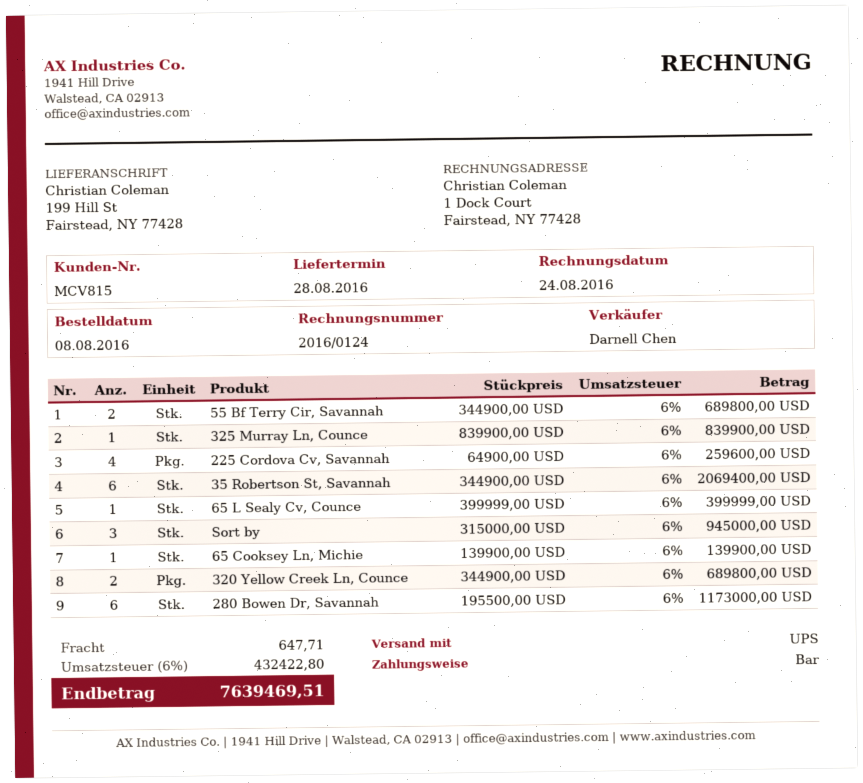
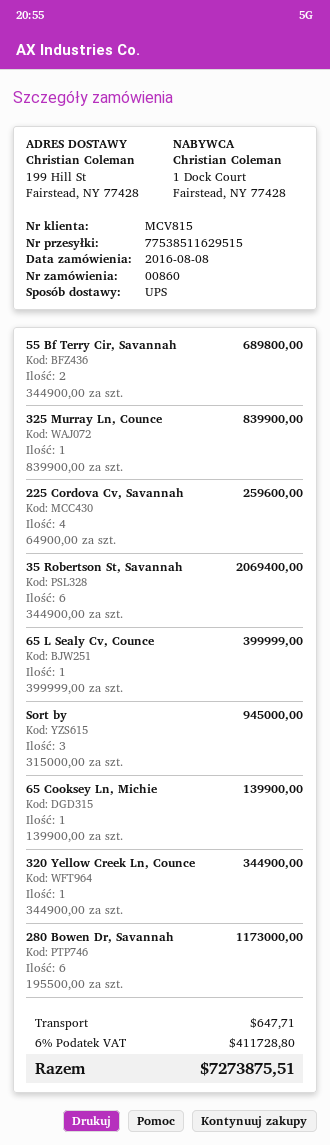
320 Yellow Creek Ln, Counce: 2 x 344900.00 = 689800.00 -> 1 x 344900.00 = 344900.00
tax: 6% = 432422.80 -> 6% = 411728.80
total: 7639469.51 -> 7273875.51

